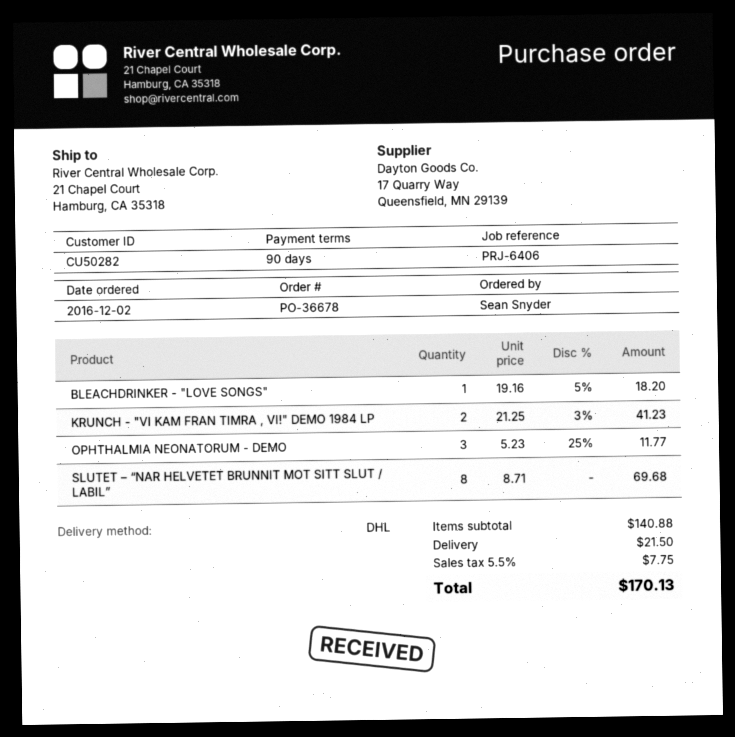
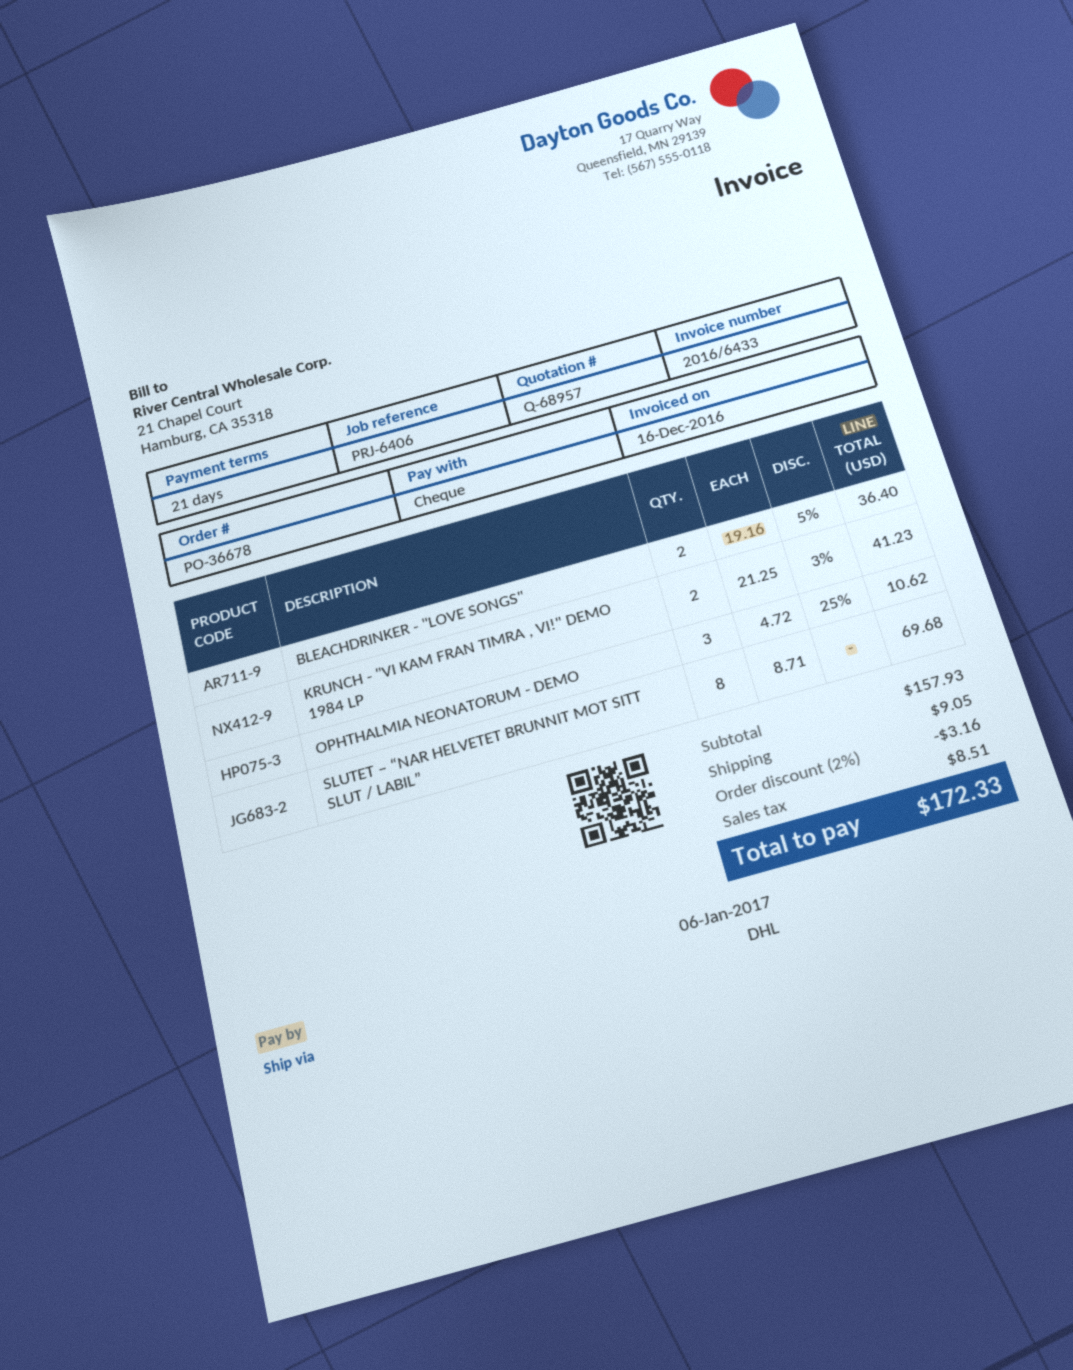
payment terms: 90 days -> 21 days
BLEACHDRINKER - "LOVE SONGS": 1 x 19.16 - 5% = 18.20 -> 2 x 19.16 - 5% = 36.40
OPHTHALMIA NEONATORUM - DEMO: 3 x 5.23 - 25% = 11.77 -> 3 x 4.72 - 25% = 10.62
subtotal: 140.88 -> 157.93
discount: none -> 2% = 3.16
shipping: 21.50 -> 9.05
tax: 7.75 -> 8.51
total: 170.13 -> 172.33

